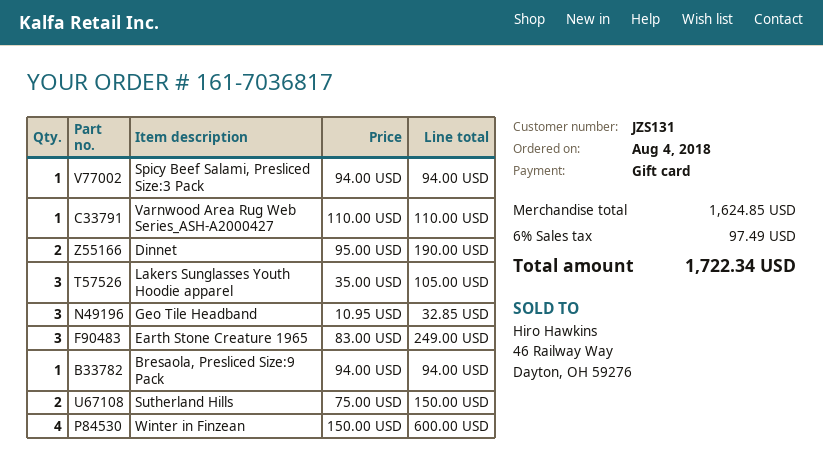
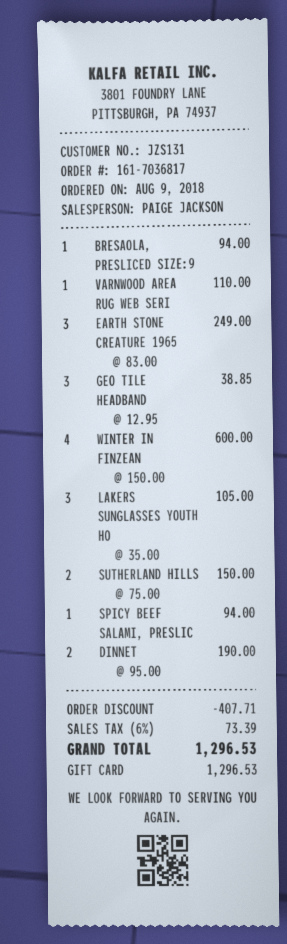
order date: 2018-08-04 -> 2018-08-09
Geo Tile Headband: 3 x 10.95 = 32.85 -> 3 x 12.95 = 38.85
discount: none -> 407.71
tax: 6% = 97.49 -> 6% = 73.39
total: 1722.34 -> 1296.53

